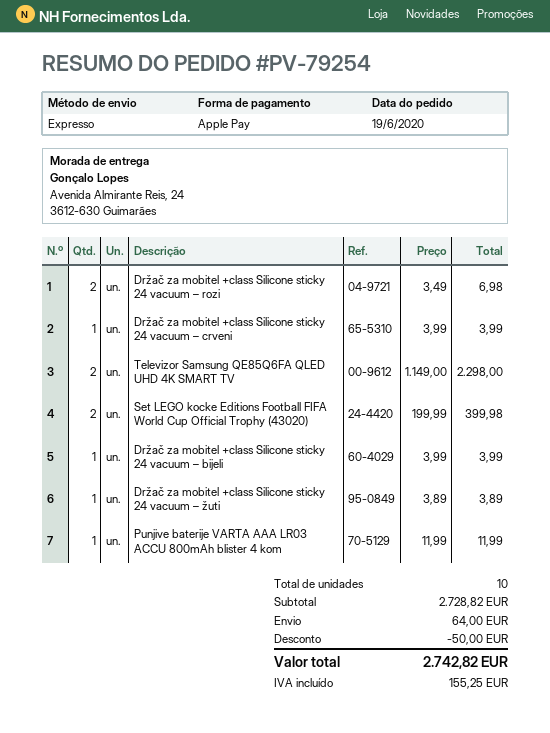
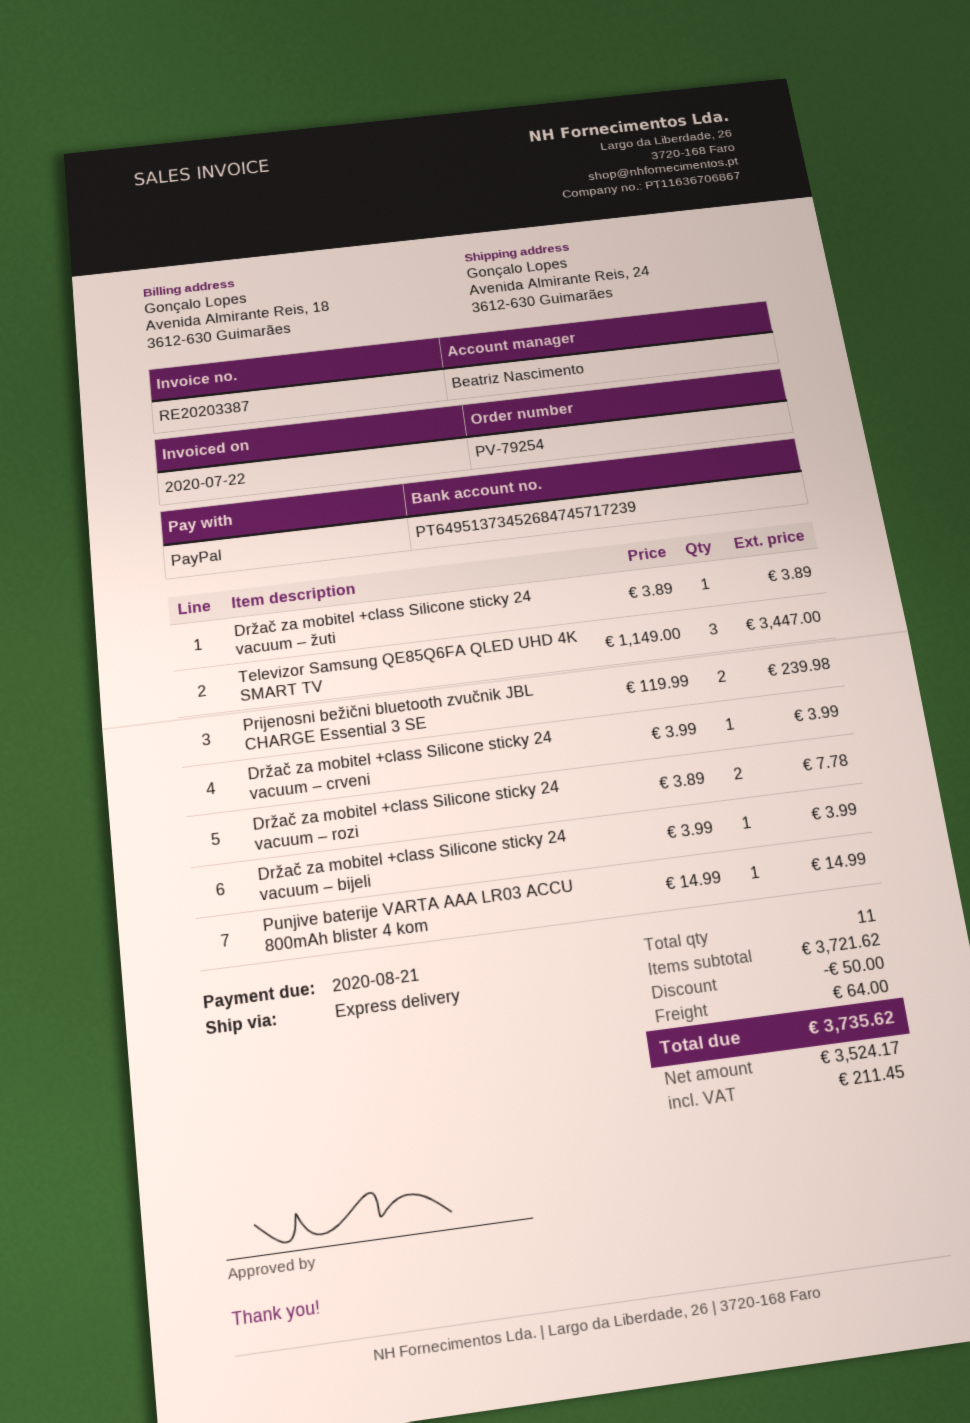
payment method: Apple Pay -> PayPal
Držač za mobitel +class Silicone sticky 24 vacuum – rozi: 2 x 3.49 = 6.98 -> 2 x 3.89 = 7.78
Televizor Samsung QE85Q6FA QLED UHD 4K SMART TV: 2 x 1149.00 = 2298.00 -> 3 x 1149.00 = 3447.00
Set LEGO kocke Editions Football FIFA World Cup Official Trophy (43020): 2 x 199.99 = 399.98 -> none
Punjive baterije VARTA AAA LR03 ACCU 800mAh blister 4 kom: 1 x 11.99 = 11.99 -> 1 x 14.99 = 14.99
Prijenosni bežični bluetooth zvučnik JBL CHARGE Essential 3 SE: none -> 2 x 119.99 = 239.98
total quantity: 10 -> 11
subtotal: 2728.82 -> 3721.62
tax: 155.25 -> 211.45
total: 2742.82 -> 3735.62

